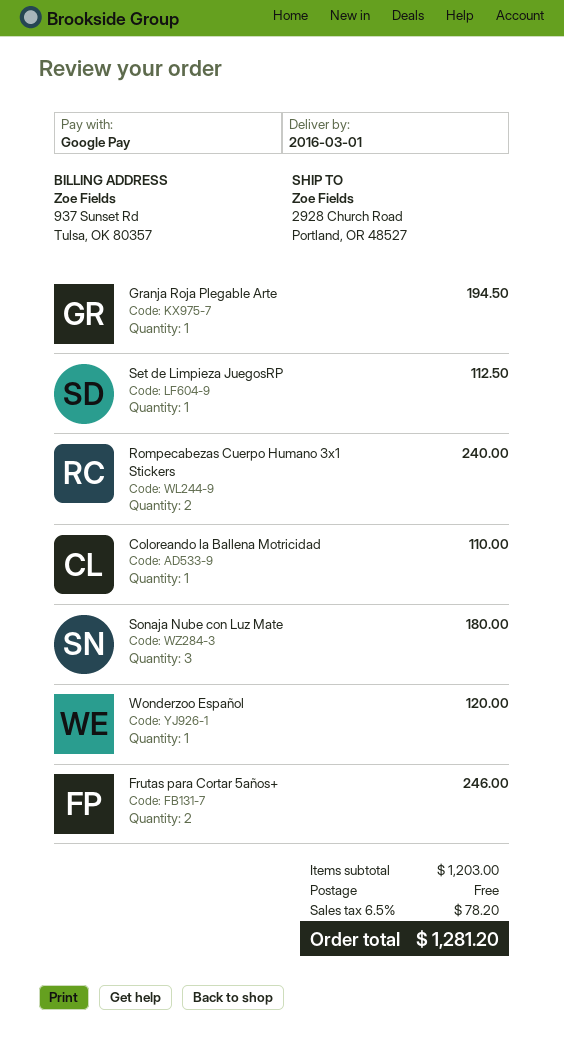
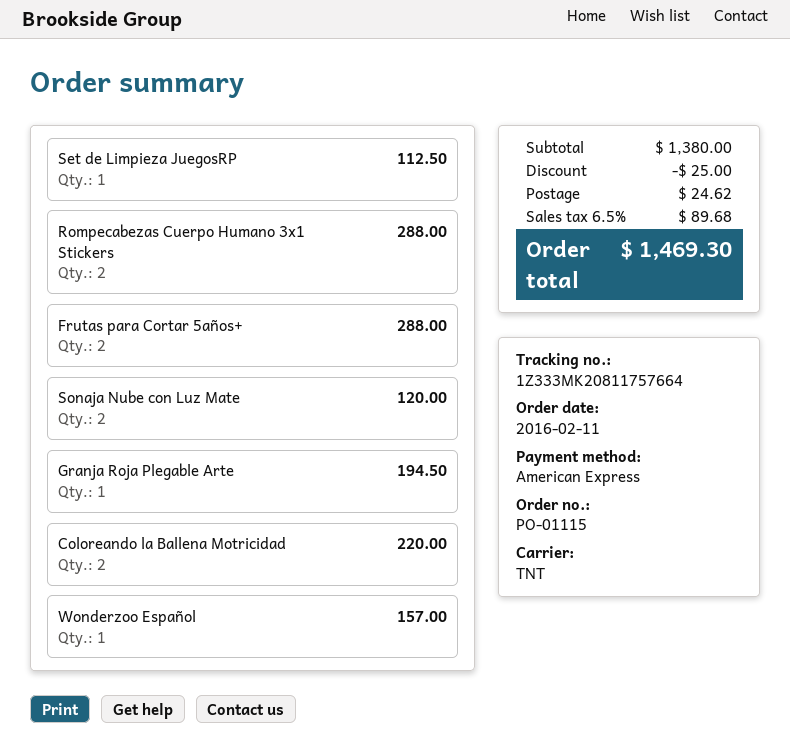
payment method: Google Pay -> American Express
Rompecabezas Cuerpo Humano 3x1 Stickers: 2 for 240.00 -> 2 for 288.00
Coloreando la Ballena Motricidad: 1 for 110.00 -> 2 for 220.00
Sonaja Nube con Luz Mate: 3 for 180.00 -> 2 for 120.00
Wonderzoo Español: 1 for 120.00 -> 1 for 157.00
Frutas para Cortar 5años+: 2 for 246.00 -> 2 for 288.00
subtotal: 1203.00 -> 1380.00
discount: none -> 25.00
shipping: 0.00 -> 24.62
tax: 6.5% = 78.20 -> 6.5% = 89.68
total: 1281.20 -> 1469.30

